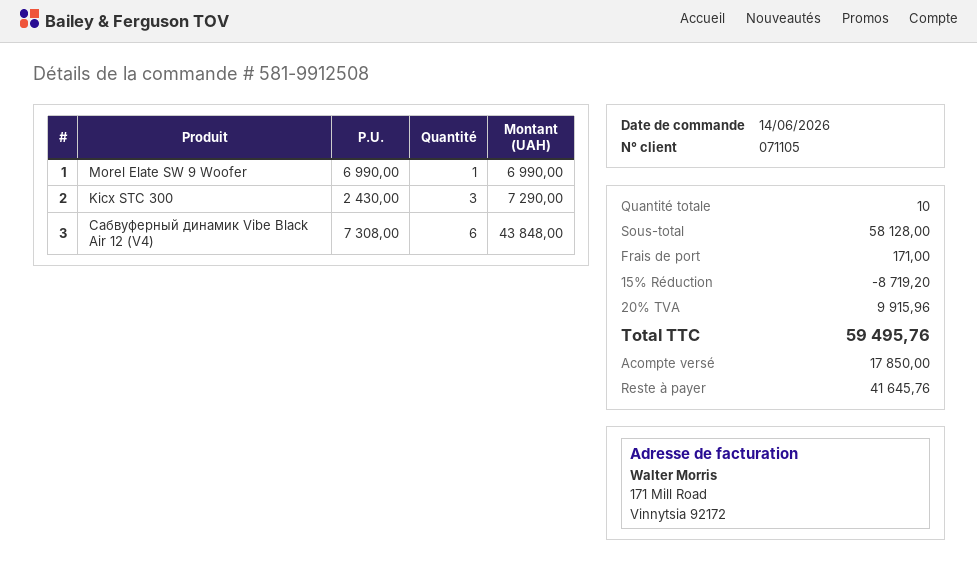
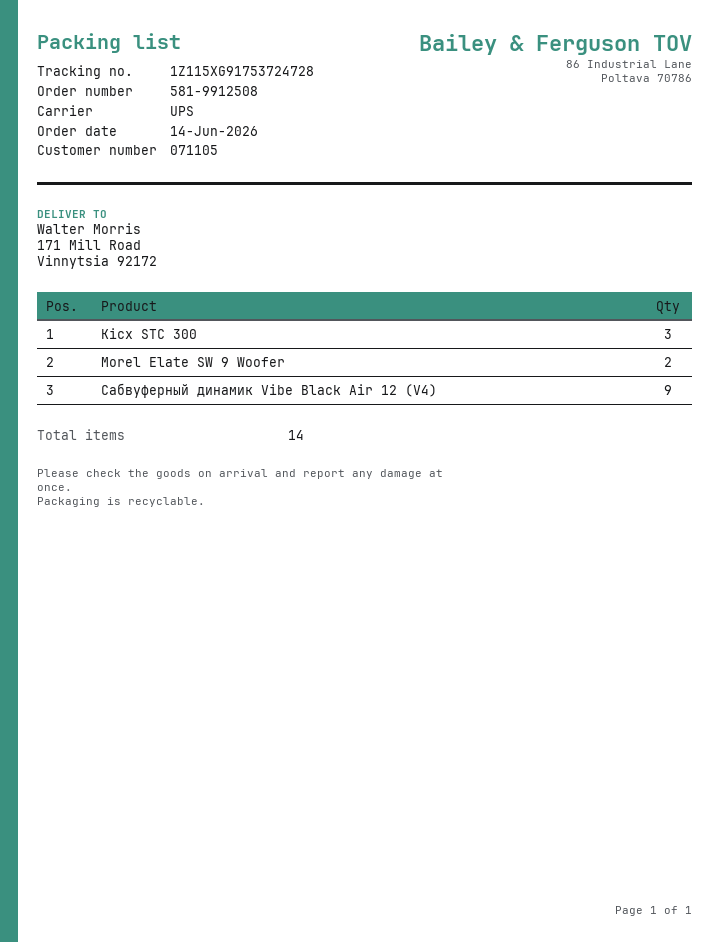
Morel Elate SW 9 Woofer: 1 -> 2
Сабвуферный динамик Vibe Black Air 12 (V4): 6 -> 9
total quantity: 10 -> 14

